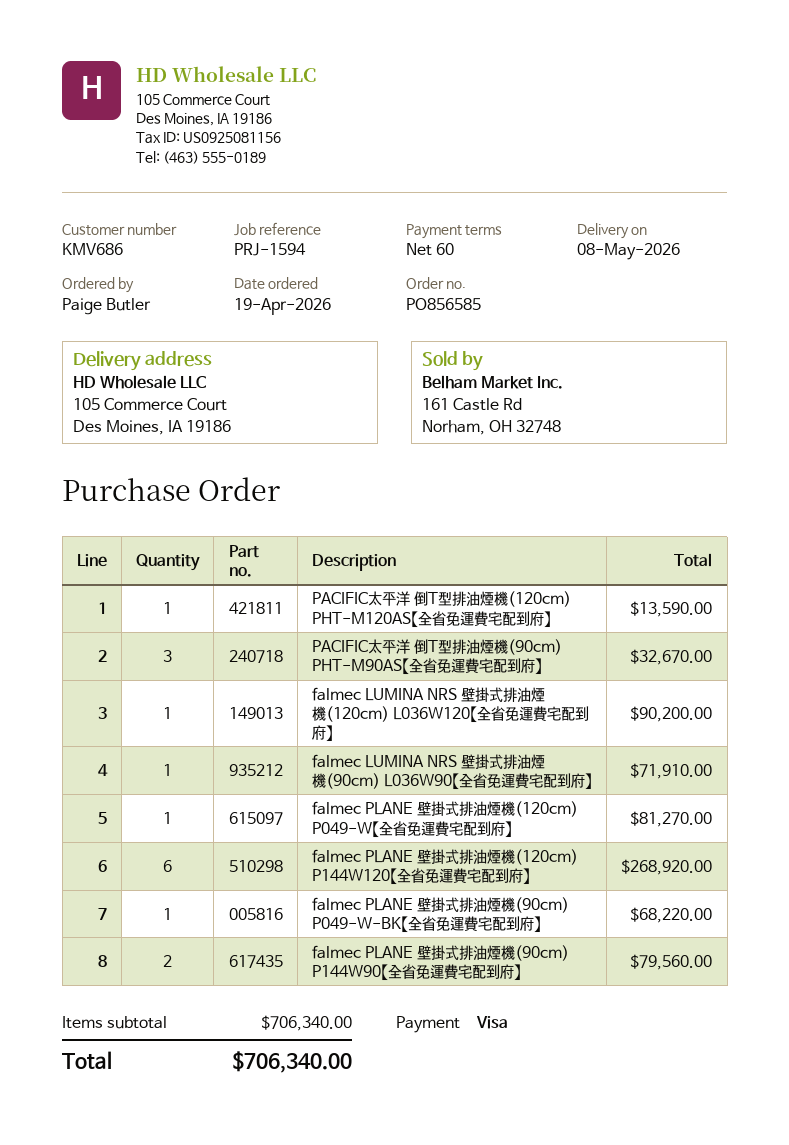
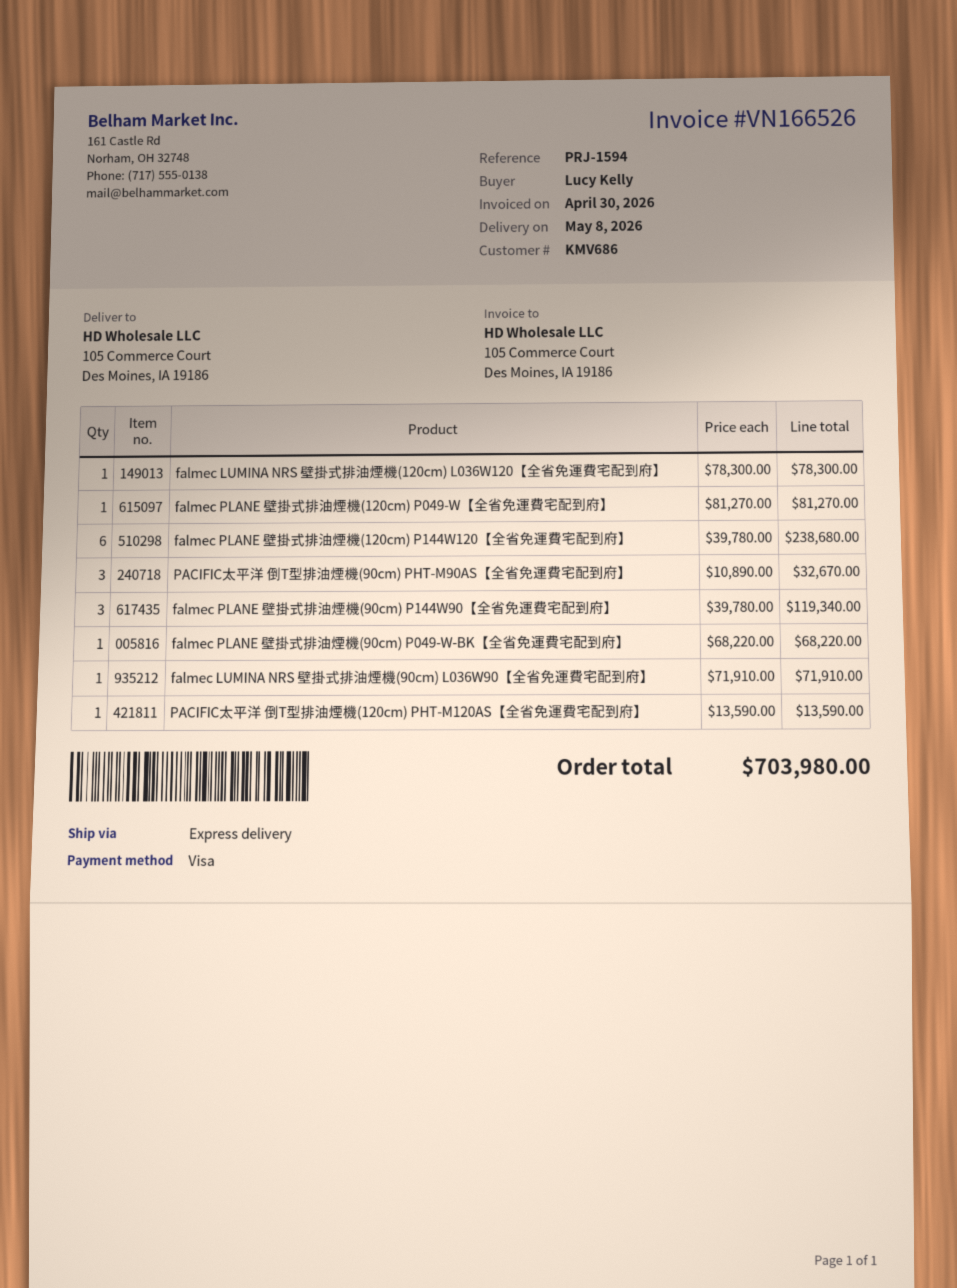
ordered by: Paige Butler -> Lucy Kelly
falmec LUMINA NRS 壁掛式排油煙機(120cm) L036W120【全省免運費宅配到府】: 1 for 90200.00 -> 1 for 78300.00
falmec PLANE 壁掛式排油煙機(120cm) P144W120【全省免運費宅配到府】: 6 for 268920.00 -> 6 for 238680.00
falmec PLANE 壁掛式排油煙機(90cm) P144W90【全省免運費宅配到府】: 2 for 79560.00 -> 3 for 119340.00
total: 706340.00 -> 703980.00

